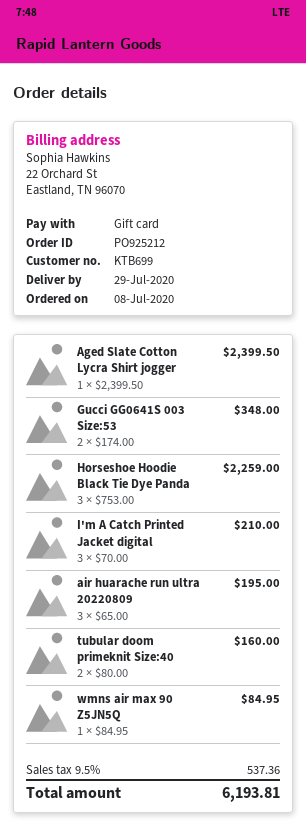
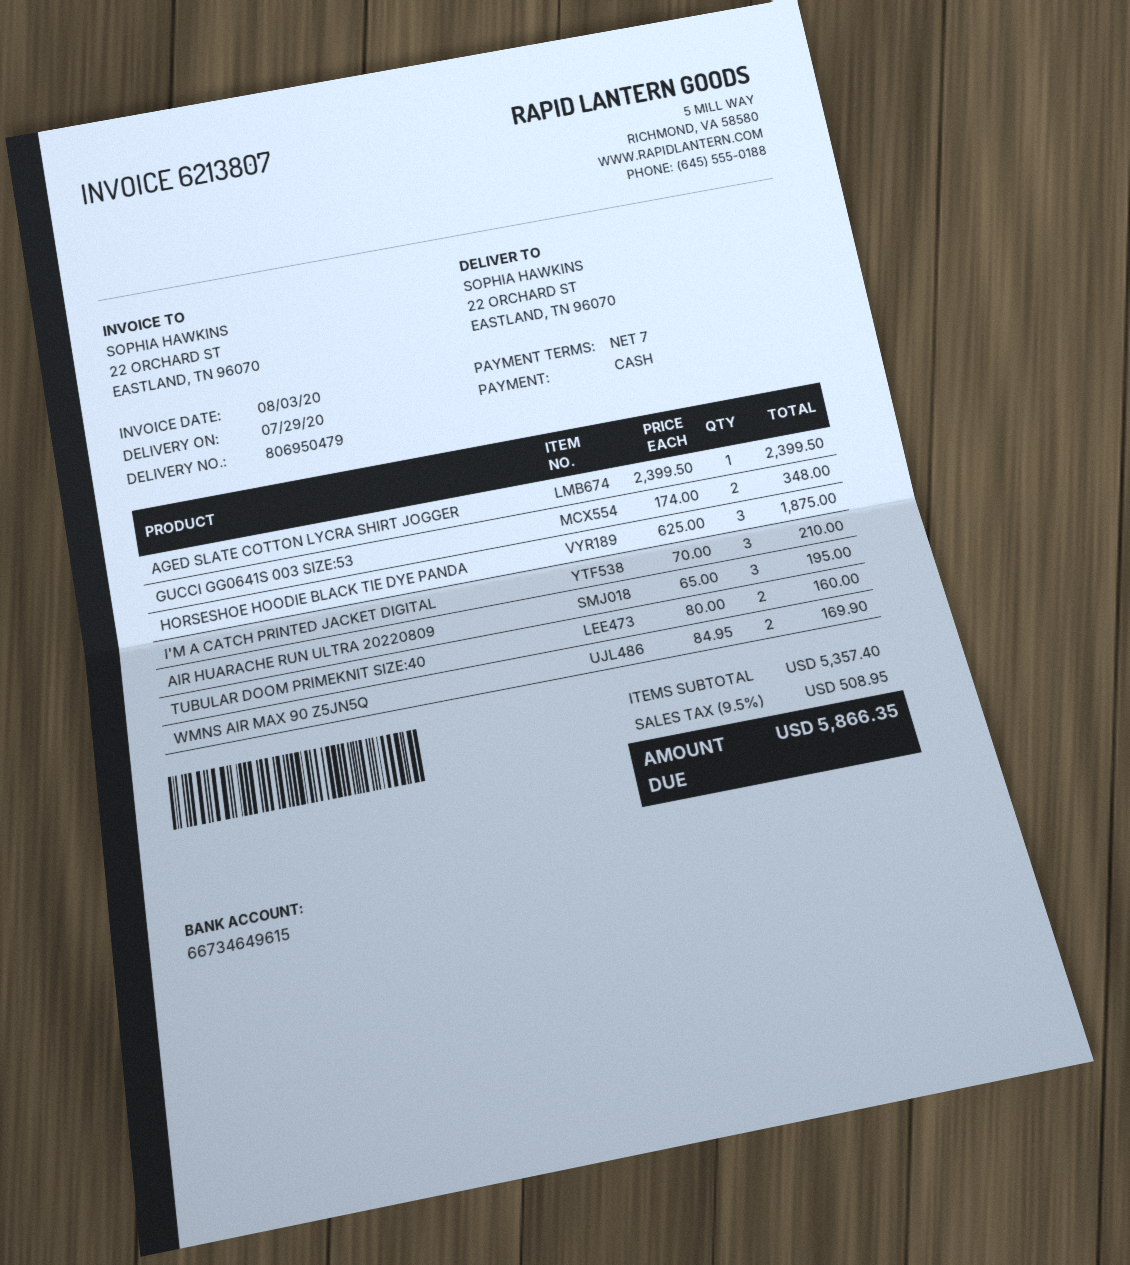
payment method: gift card -> cash
Horseshoe Hoodie Black Tie Dye Panda: 3 x 753.00 = 2259.00 -> 3 x 625.00 = 1875.00
wmns air max 90 Z5JN5Q: 1 x 84.95 = 84.95 -> 2 x 84.95 = 169.90
tax: 9.5% = 537.36 -> 9.5% = 508.95
total: 6193.81 -> 5866.35

